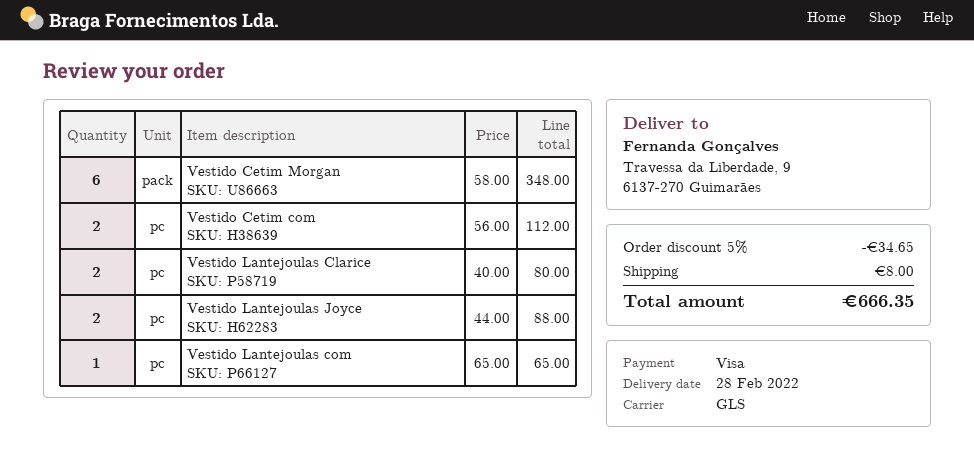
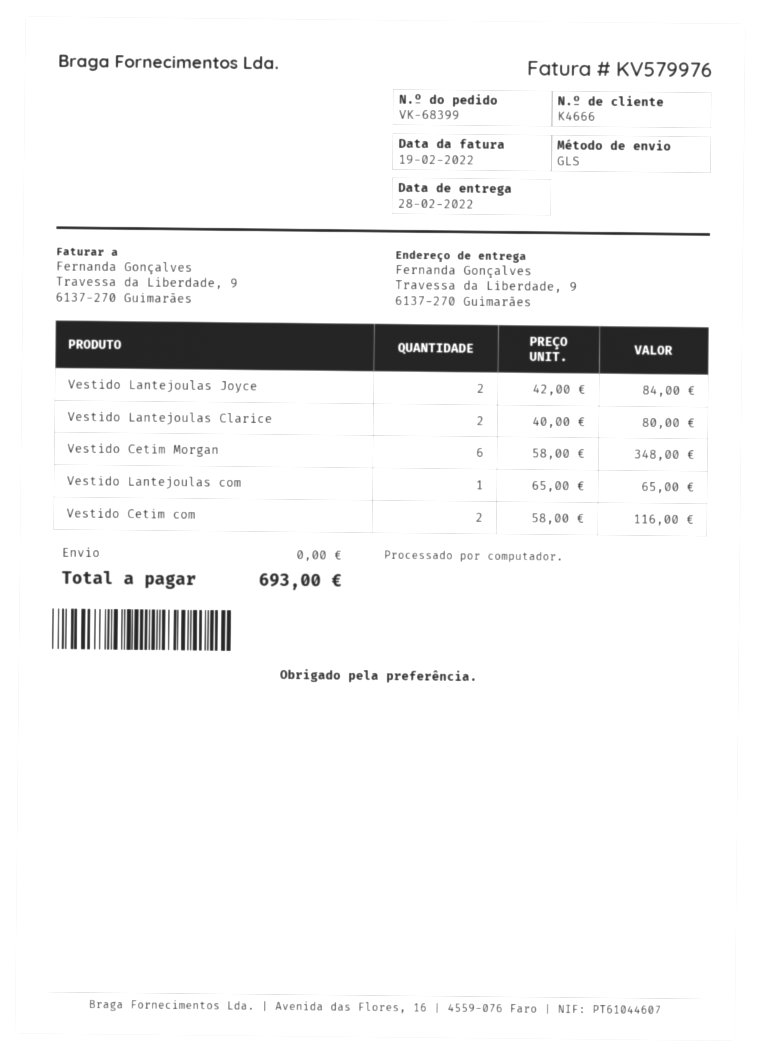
Vestido Cetim com: 2 x 56.00 = 112.00 -> 2 x 58.00 = 116.00
Vestido Lantejoulas Joyce: 2 x 44.00 = 88.00 -> 2 x 42.00 = 84.00
discount: 5% = 34.65 -> none
shipping: 8.00 -> 0.00
total: 666.35 -> 693.00

